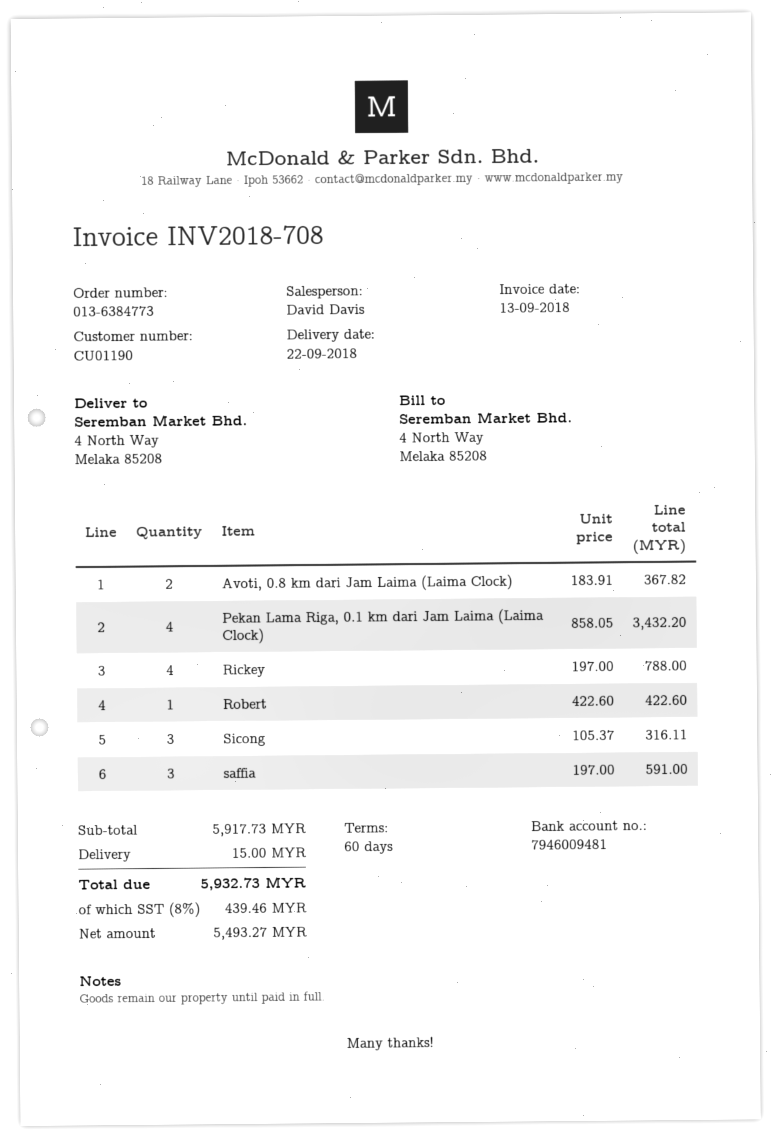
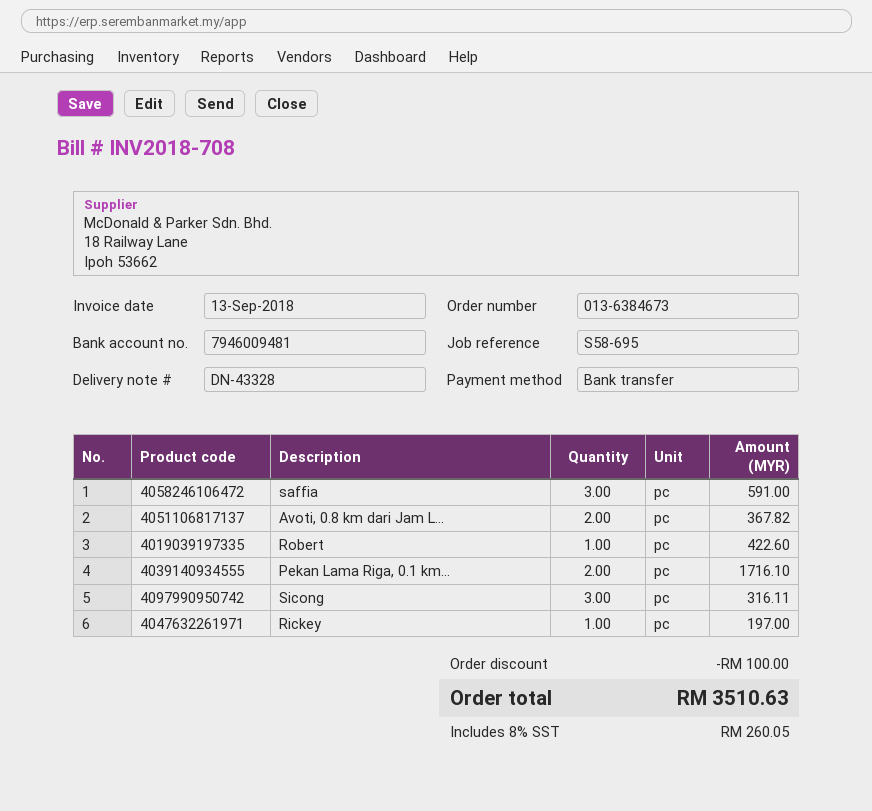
order number: 013-6384773 -> 013-6384673
Pekan Lama Riga, 0.1 km dari Jam Laima (Laima Clock): 4 for 3432.20 -> 2 for 1716.10
Rickey: 4 for 788.00 -> 1 for 197.00
discount: none -> 100.00
shipping: 15.00 -> none
tax: 8% = 439.46 -> 8% = 260.05
total: 5932.73 -> 3510.63

